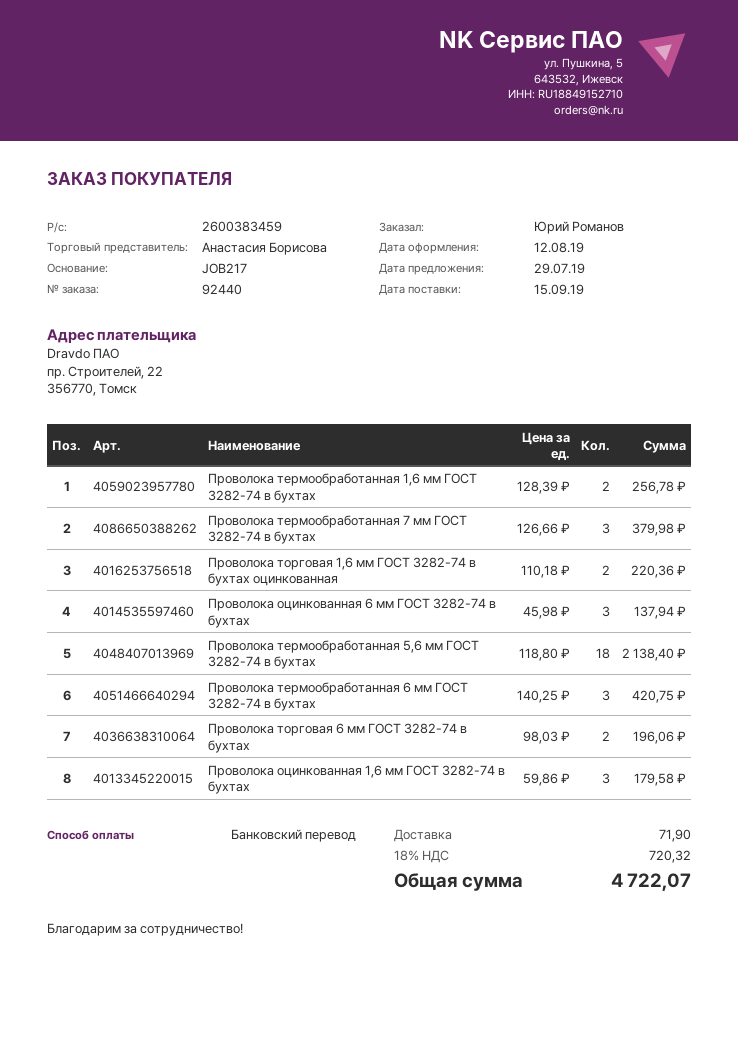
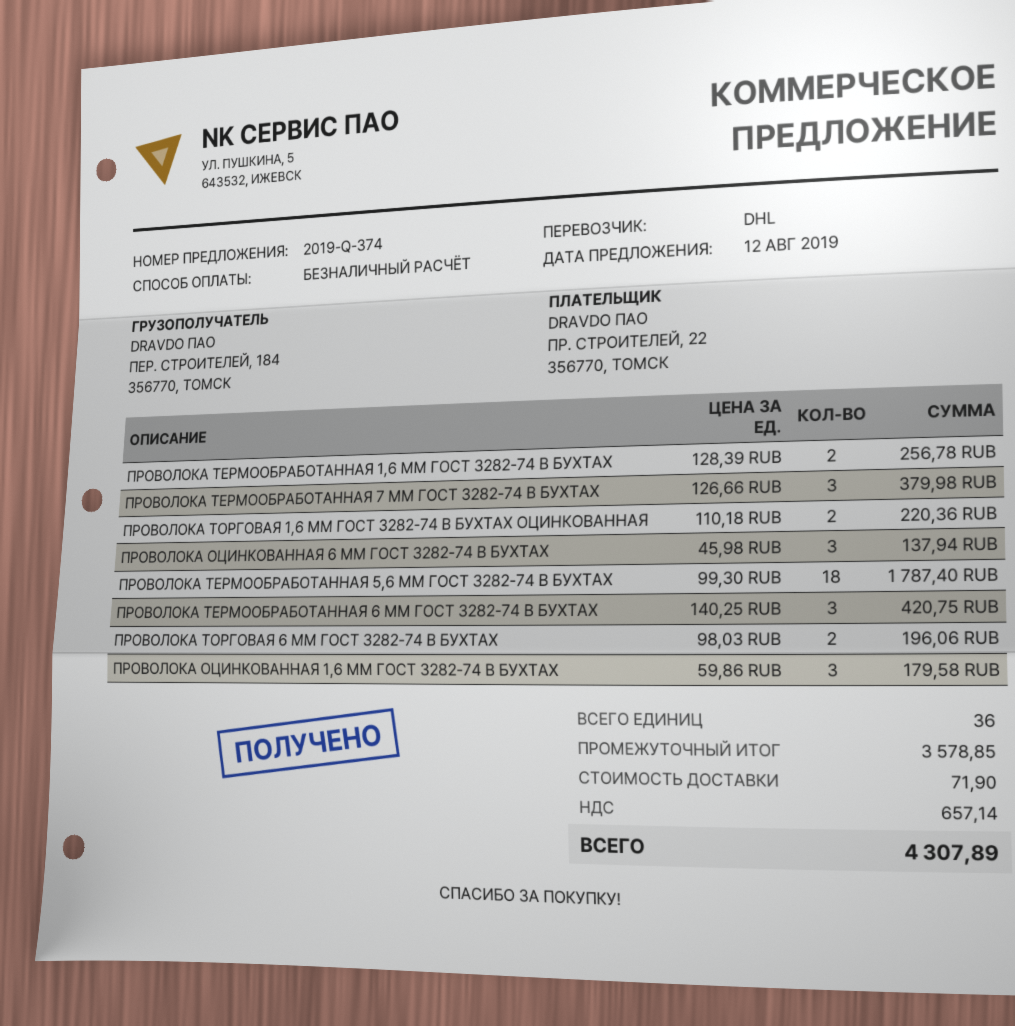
quote date: 2019-07-29 -> 2019-08-12
Проволока термообработанная 5,6 мм ГОСТ 3282-74 в бухтах: 18 x 118.80 = 2138.40 -> 18 x 99.30 = 1787.40
tax: 720.32 -> 657.14
total: 4722.07 -> 4307.89

